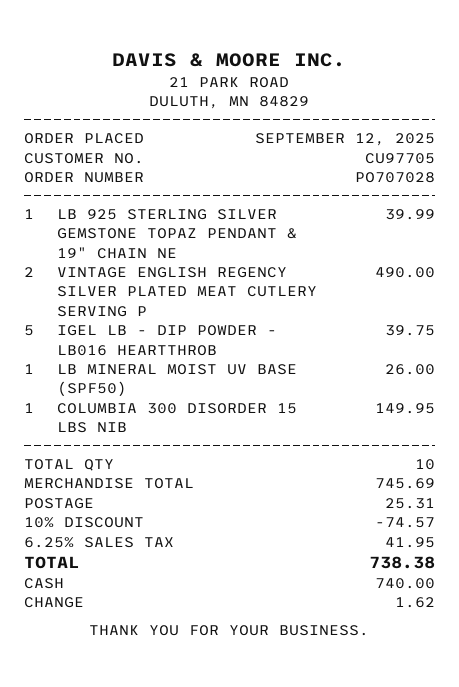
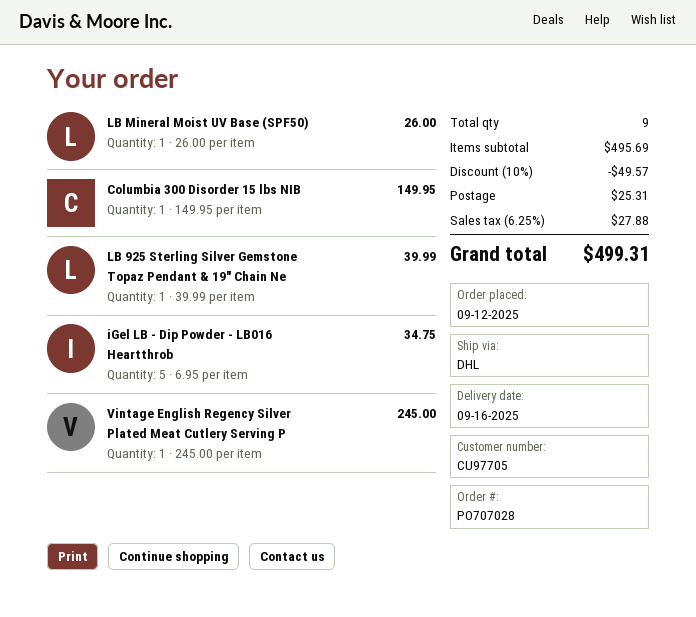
VINTAGE ENGLISH REGENCY SILVER PLATED MEAT CUTLERY SERVING P: 2 for 490.00 -> 1 for 245.00
IGEL LB - DIP POWDER - LB016 HEARTTHROB: 5 for 39.75 -> 5 for 34.75
total quantity: 10 -> 9
subtotal: 745.69 -> 495.69
discount: 10% = 74.57 -> 10% = 49.57
tax: 6.25% = 41.95 -> 6.25% = 27.88
total: 738.38 -> 499.31

